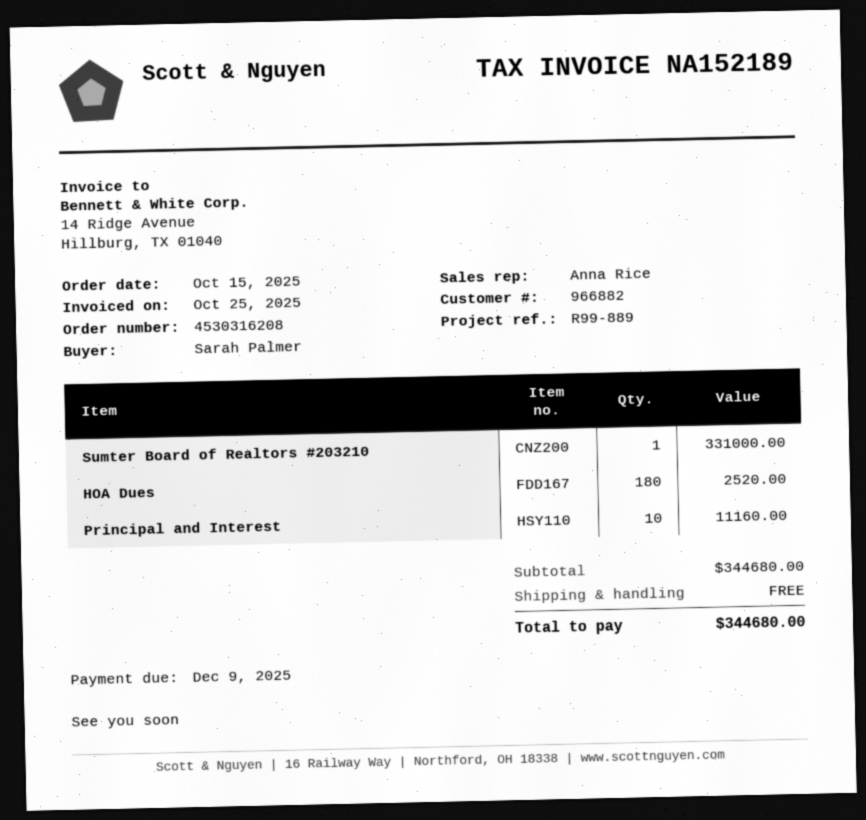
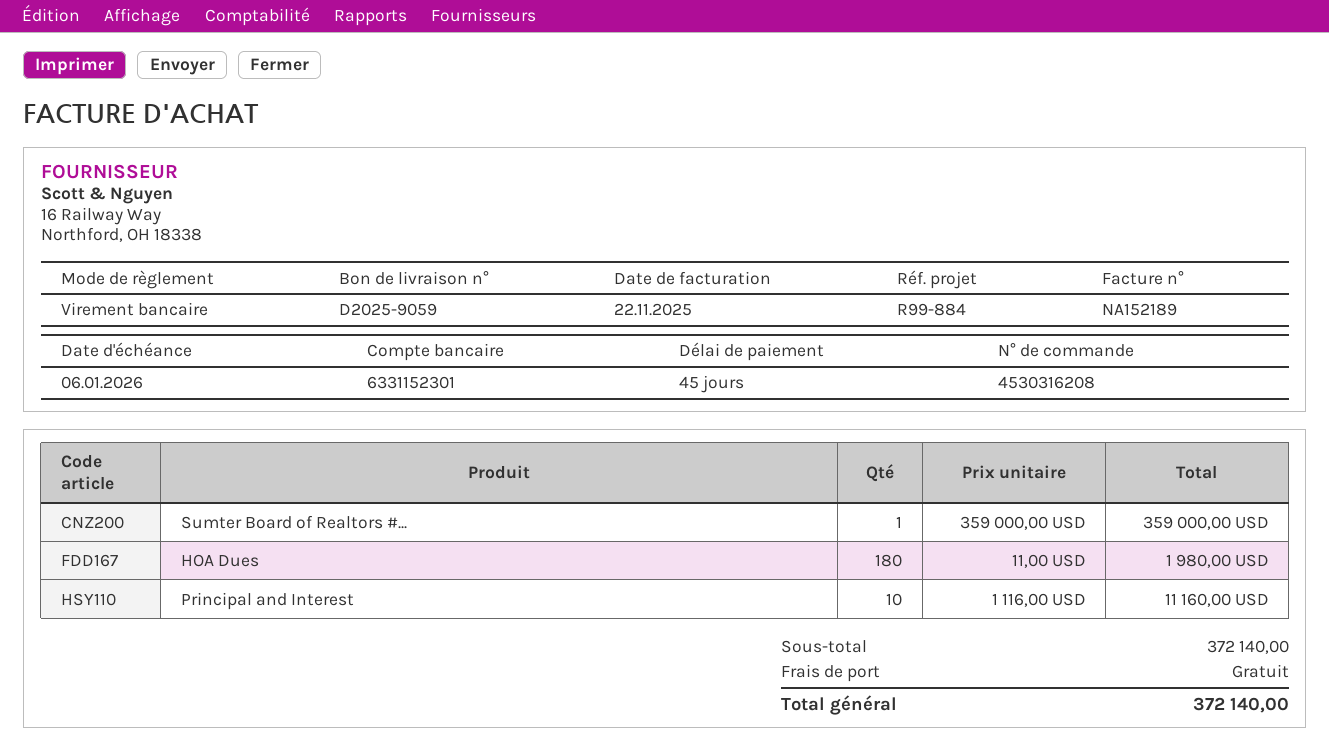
invoice date: 2025-10-25 -> 2025-11-22
due date: 2025-12-09 -> 2026-01-06
reference: R99-889 -> R99-884
Sumter Board of Realtors #203210: 1 for 331000.00 -> 1 for 359000.00
HOA Dues: 180 for 2520.00 -> 180 for 1980.00
subtotal: 344680.00 -> 372140.00
total: 344680.00 -> 372140.00

